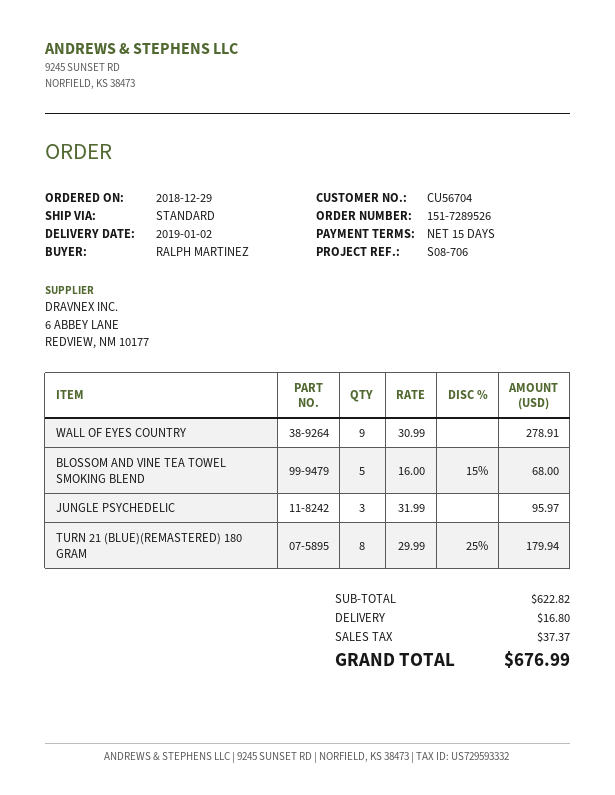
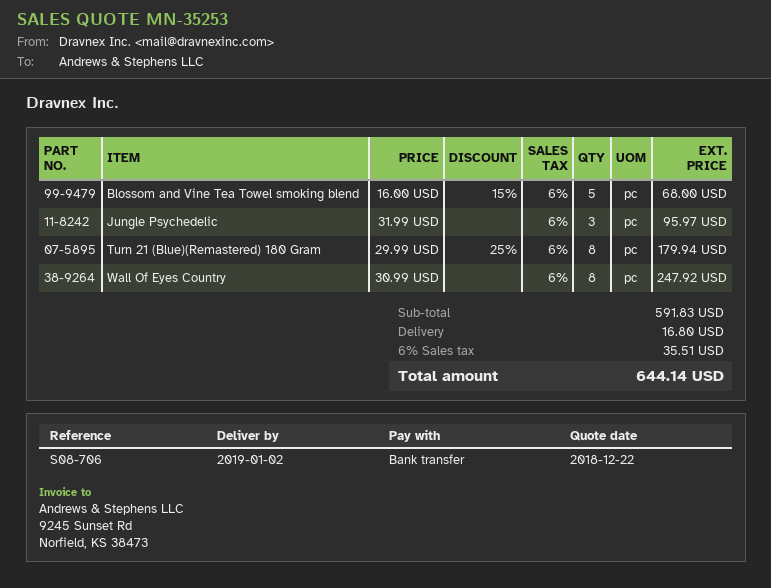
WALL OF EYES COUNTRY: 9 x 30.99 = 278.91 -> 8 x 30.99 = 247.92
subtotal: 622.82 -> 591.83
tax: 37.37 -> 35.51
total: 676.99 -> 644.14

